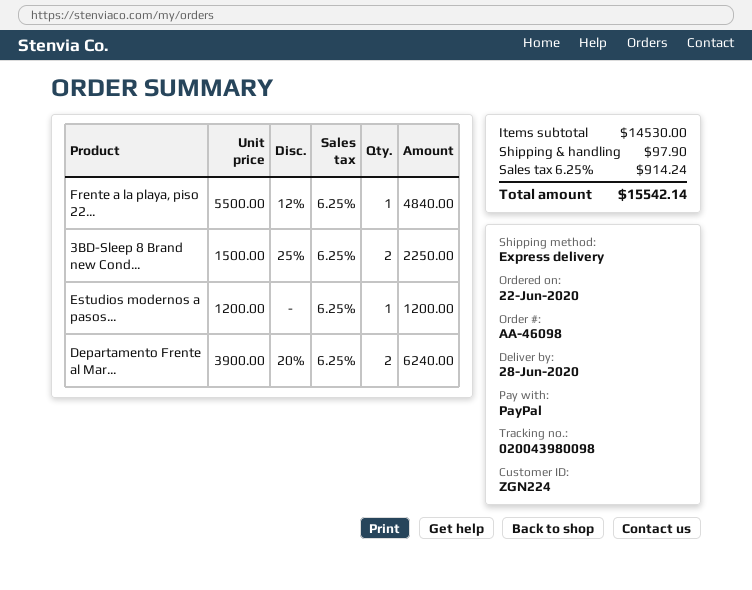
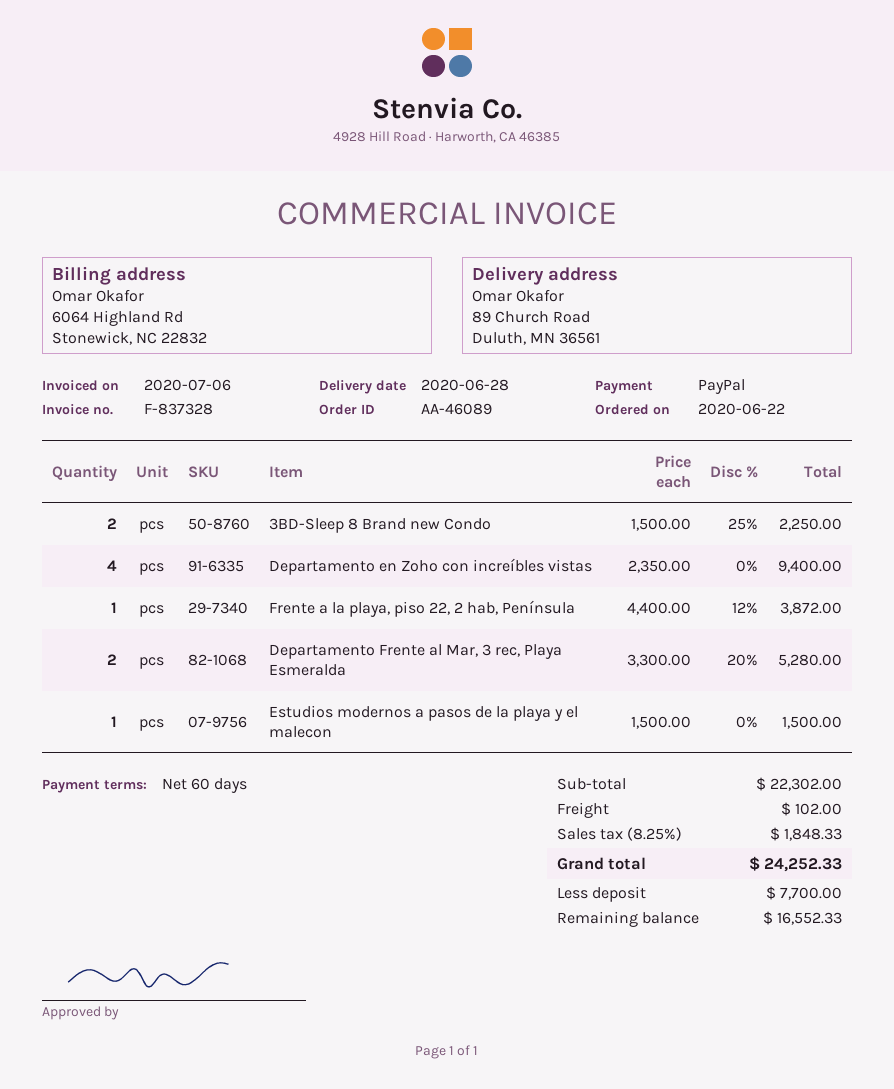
order number: AA-46098 -> AA-46089
Frente a la playa, piso 22...: 1 x 5500.00 - 12% = 4840.00 -> 1 x 4400.00 - 12% = 3872.00
Estudios modernos a pasos...: 1 x 1200.00 = 1200.00 -> 1 x 1500.00 = 1500.00
Departamento Frente al Mar...: 2 x 3900.00 - 20% = 6240.00 -> 2 x 3300.00 - 20% = 5280.00
Departamento en Zoho con increíbles vistas: none -> 4 x 2350.00 = 9400.00
subtotal: 14530.00 -> 22302.00
shipping: 97.90 -> 102.00
tax: 6.25% = 914.24 -> 8.25% = 1848.33
total: 15542.14 -> 24252.33

